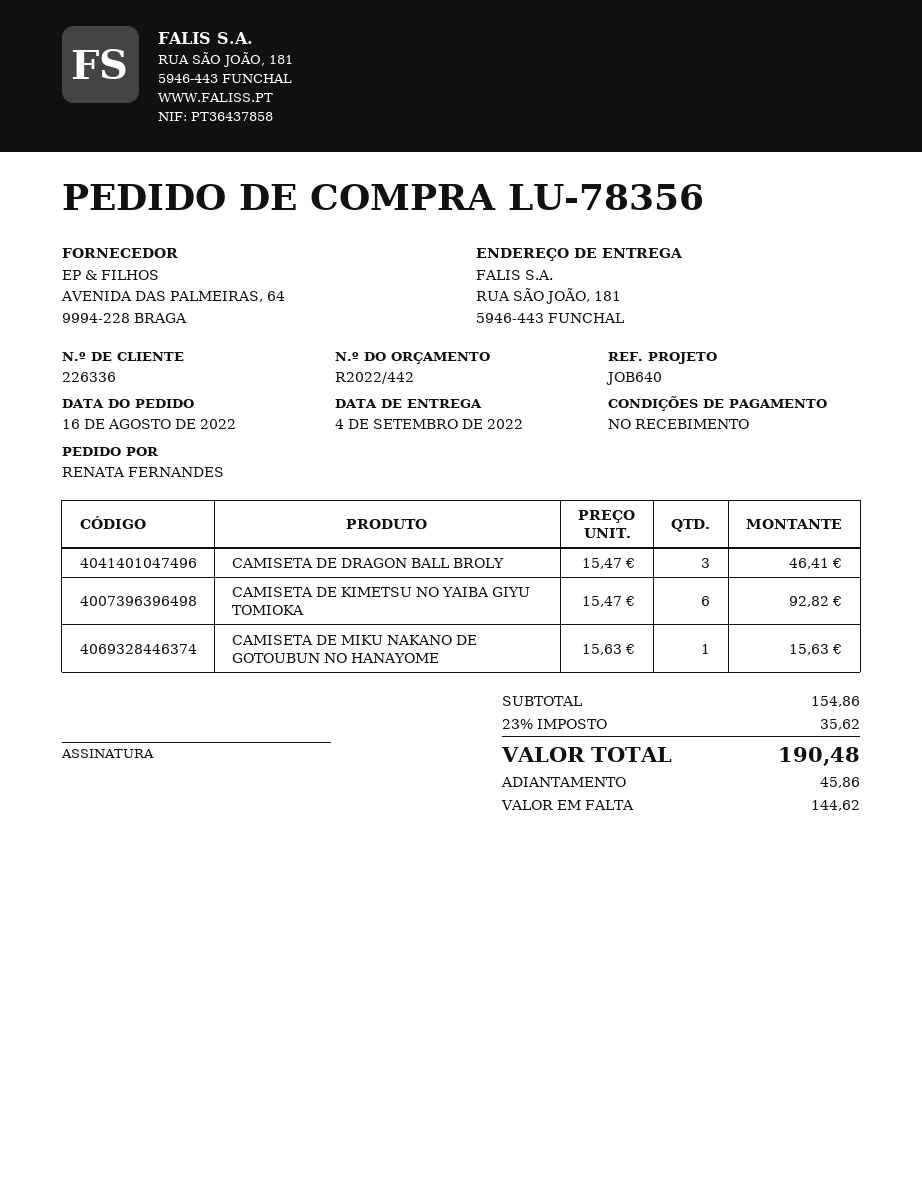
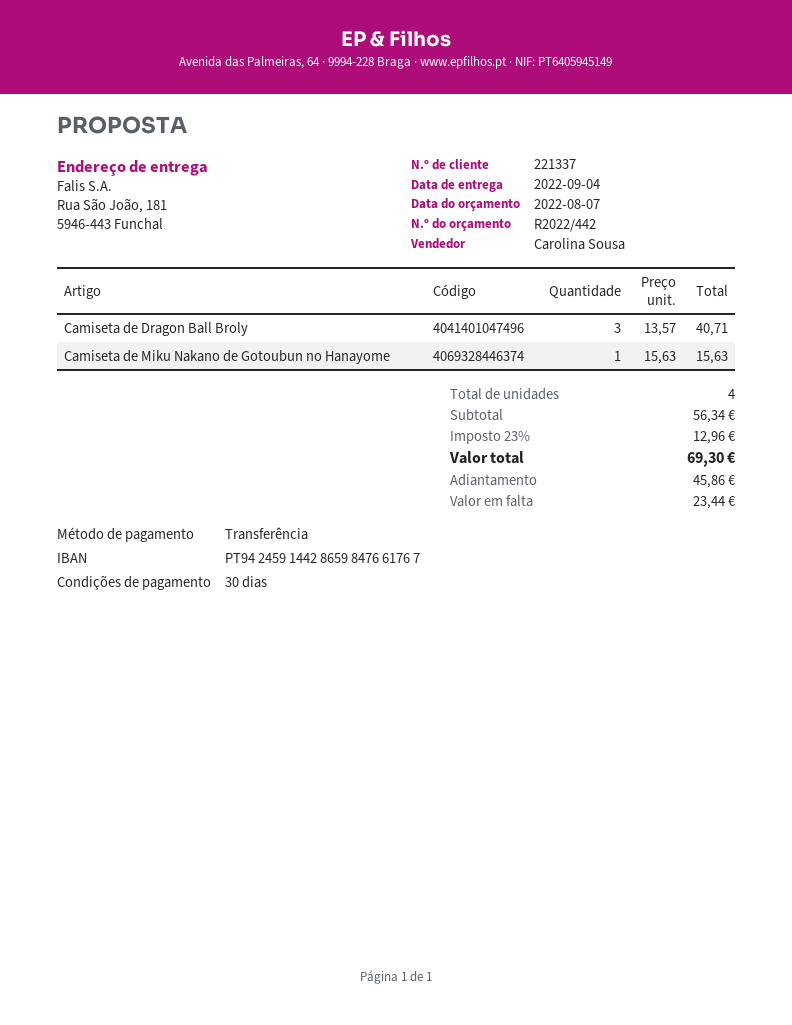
payment terms: on receipt -> 30 days
customer number: 226336 -> 221337
CAMISETA DE DRAGON BALL BROLY: 3 x 15.47 = 46.41 -> 3 x 13.57 = 40.71
CAMISETA DE KIMETSU NO YAIBA GIYU TOMIOKA: 6 x 15.47 = 92.82 -> none
subtotal: 154.86 -> 56.34
tax: 23% = 35.62 -> 23% = 12.96
total: 190.48 -> 69.30
balance: 144.62 -> 23.44

